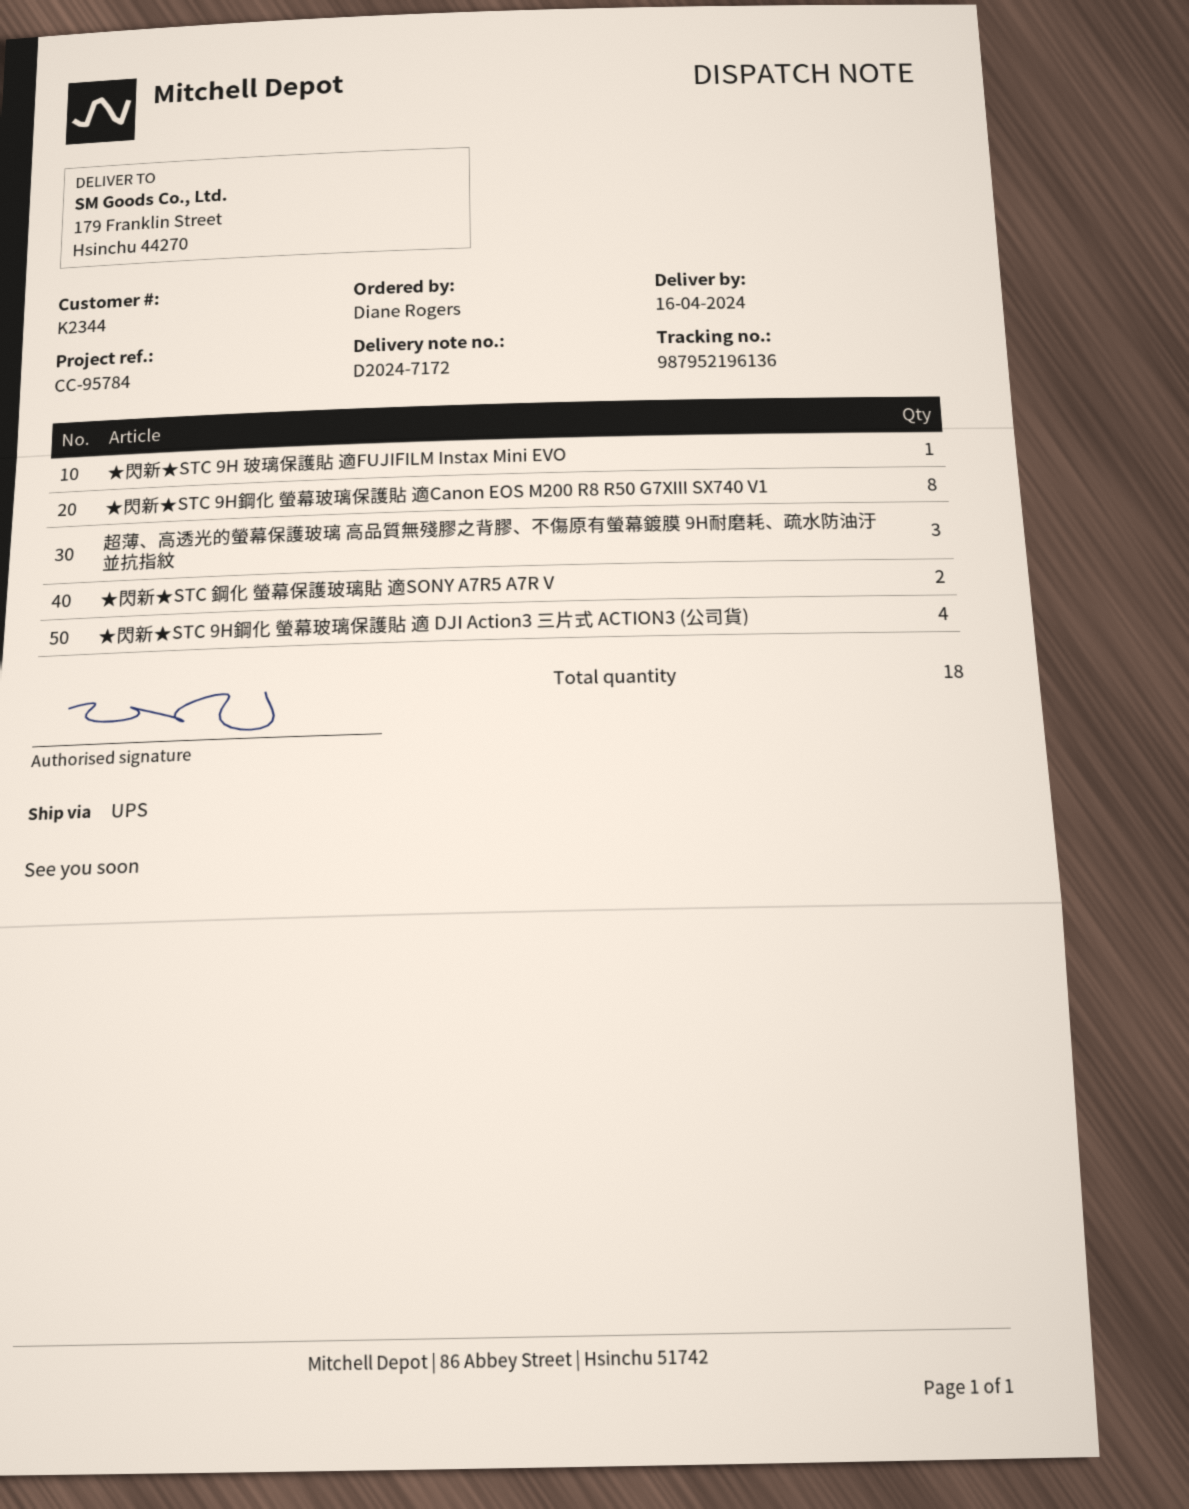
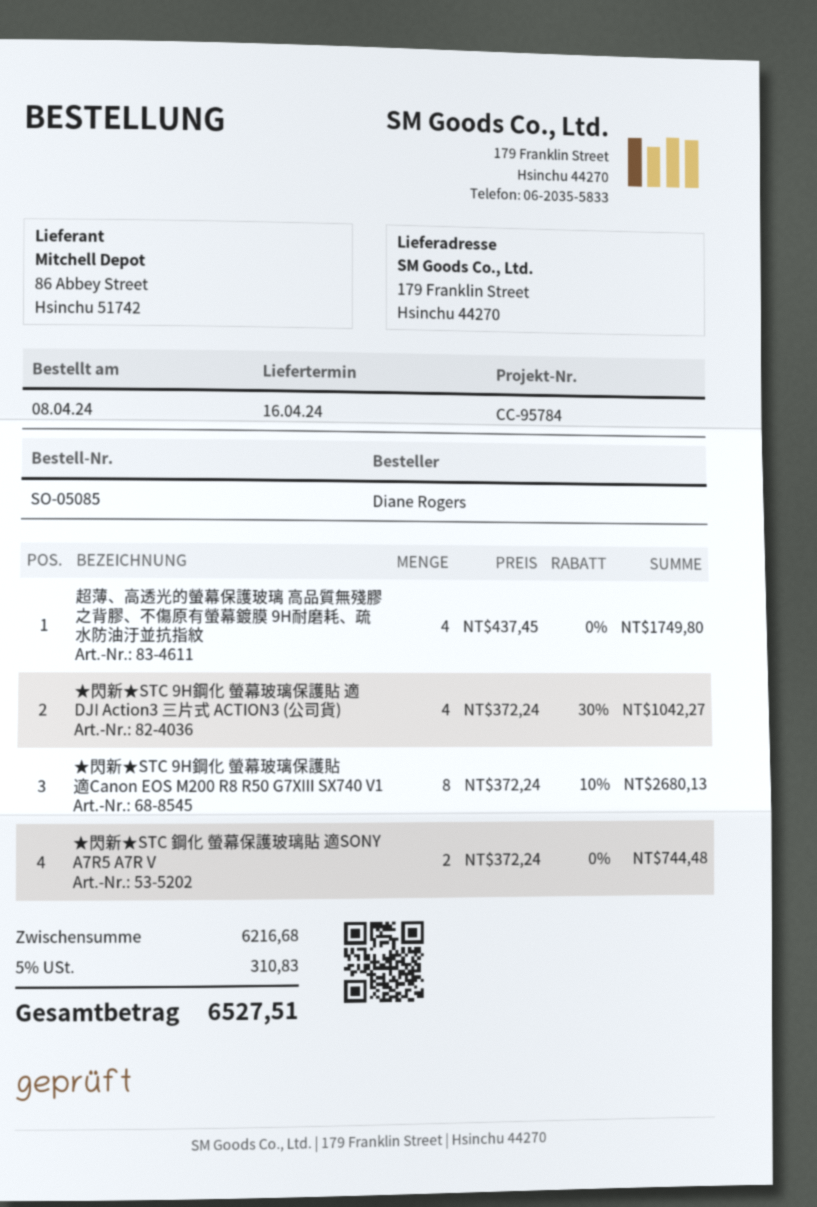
★閃新★STC 9H 玻璃保護貼 適FUJIFILM Instax Mini EVO: 1 -> none
超薄、高透光的螢幕保護玻璃 高品質無殘膠之背膠、不傷原有螢幕鍍膜 9H耐磨耗、疏水防油汙並抗指紋: 3 -> 4

